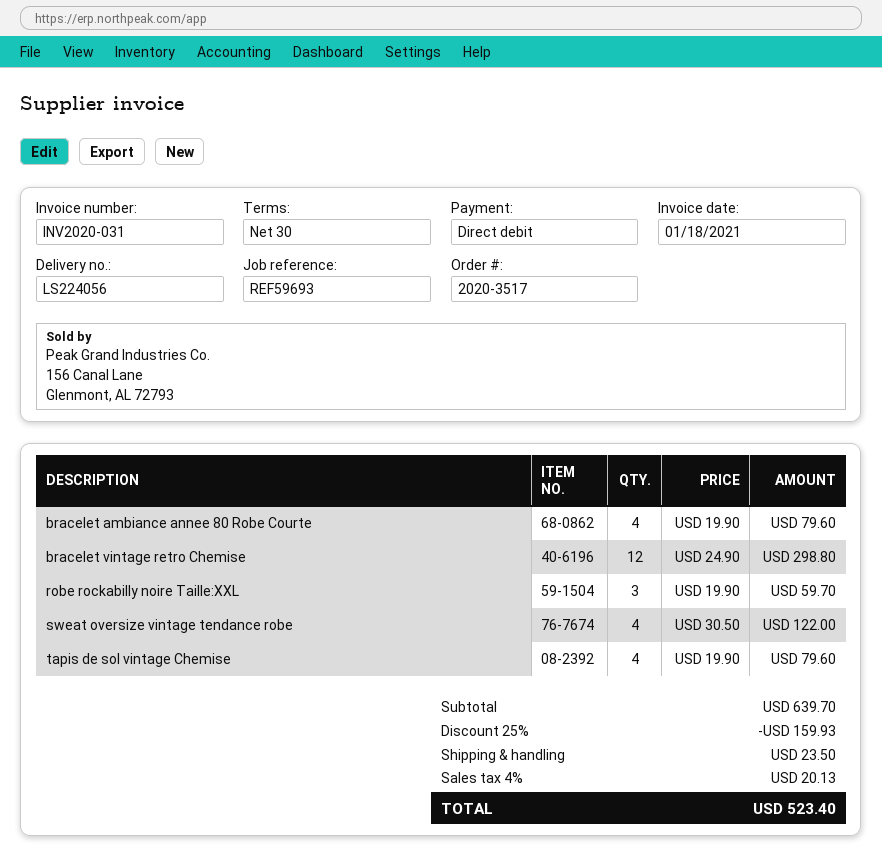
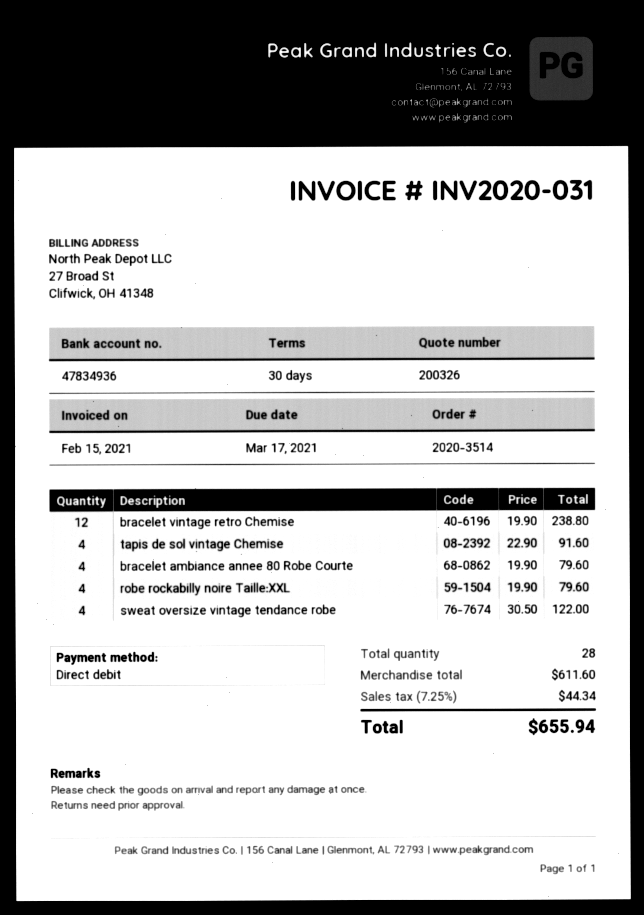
order number: 2020-3517 -> 2020-3514
invoice date: 2021-01-18 -> 2021-02-15
bracelet vintage retro Chemise: 12 x 24.90 = 298.80 -> 12 x 19.90 = 238.80
robe rockabilly noire Taille:XXL: 3 x 19.90 = 59.70 -> 4 x 19.90 = 79.60
tapis de sol vintage Chemise: 4 x 19.90 = 79.60 -> 4 x 22.90 = 91.60
subtotal: 639.70 -> 611.60
discount: 25% = 159.93 -> none
shipping: 23.50 -> none
tax: 4% = 20.13 -> 7.25% = 44.34
total: 523.40 -> 655.94

